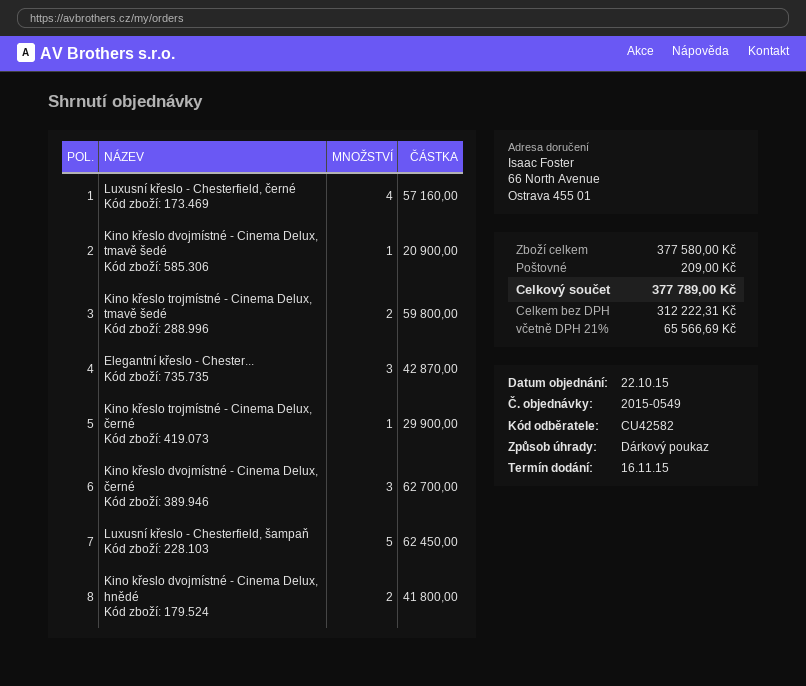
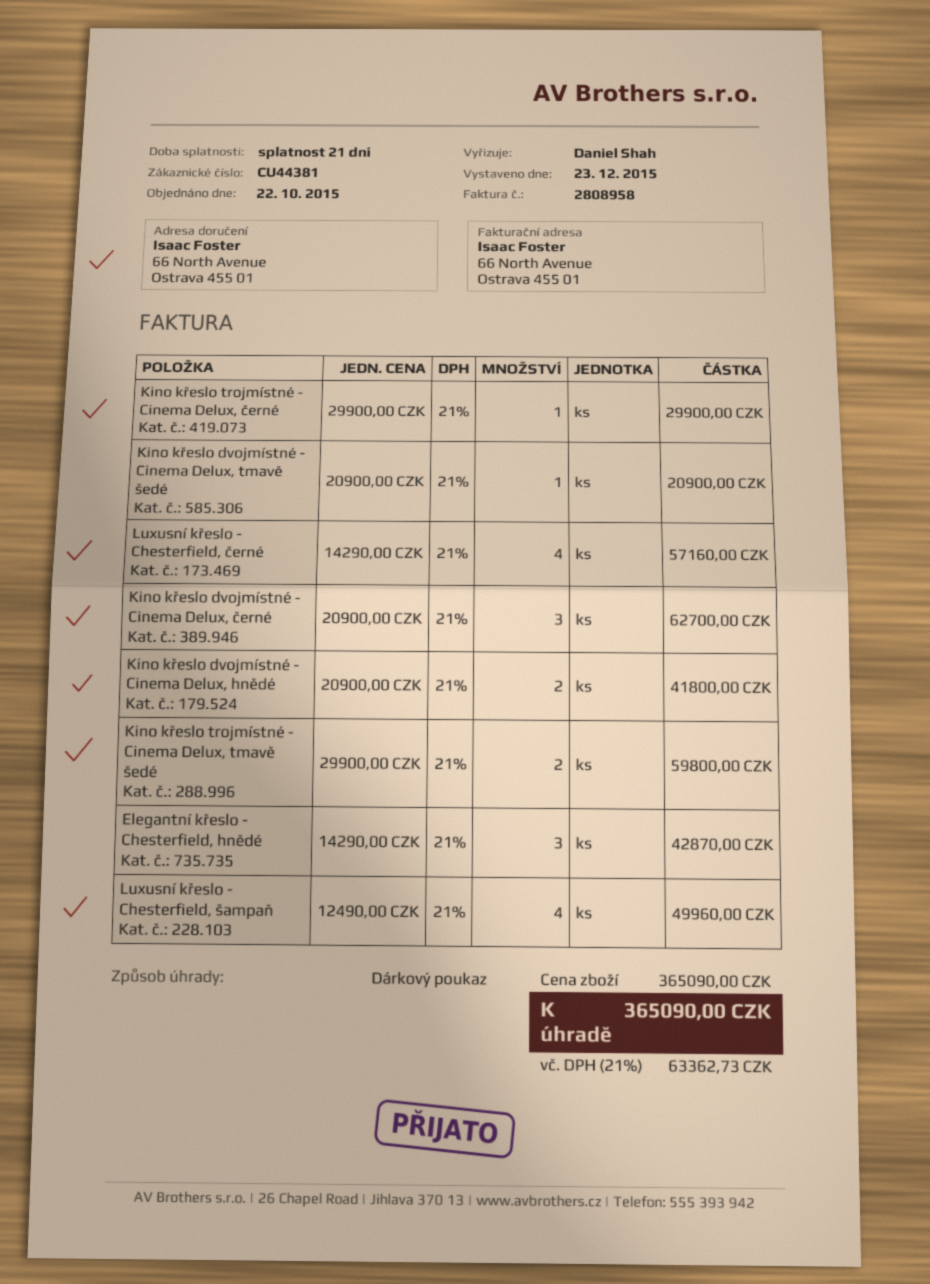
customer number: CU42582 -> CU44381
Luxusní křeslo - Chesterfield, šampaň: 5 for 62450.00 -> 4 for 49960.00
subtotal: 377580.00 -> 365090.00
shipping: 209.00 -> none
tax: 21% = 65566.69 -> 21% = 63362.73
total: 377789.00 -> 365090.00

